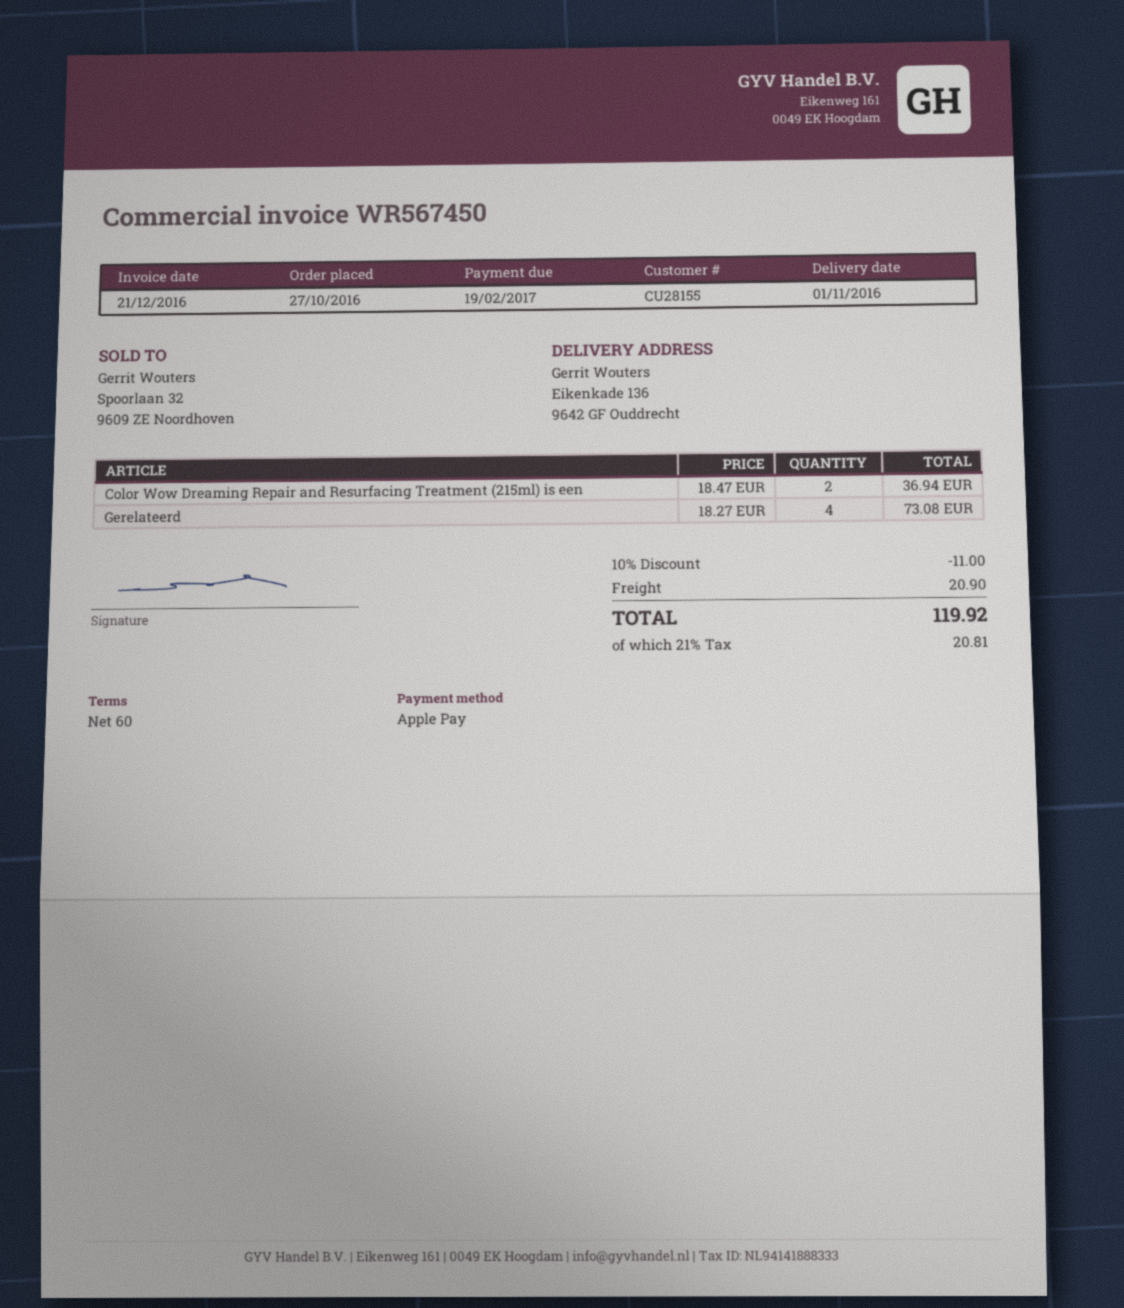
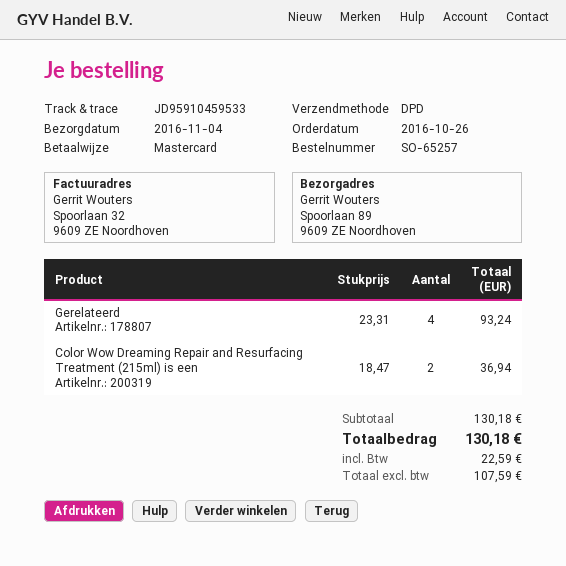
order date: 2016-10-27 -> 2016-10-26
delivery date: 2016-11-01 -> 2016-11-04
payment method: Apple Pay -> Mastercard
ship to: Eikenkade 136, 9642 GF Ouddrecht -> Spoorlaan 89, 9609 ZE Noordhoven
Gerelateerd: 4 x 18.27 = 73.08 -> 4 x 23.31 = 93.24
discount: 10% = 11.00 -> none
shipping: 20.90 -> none
tax: 20.81 -> 22.59
total: 119.92 -> 130.18

